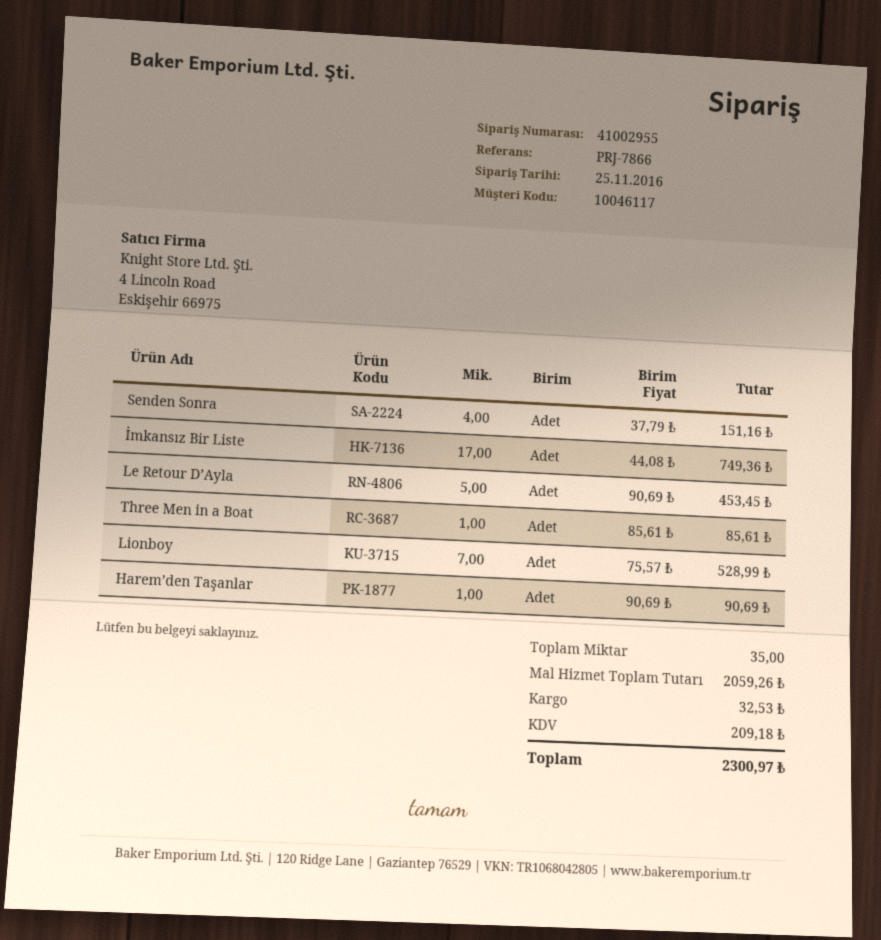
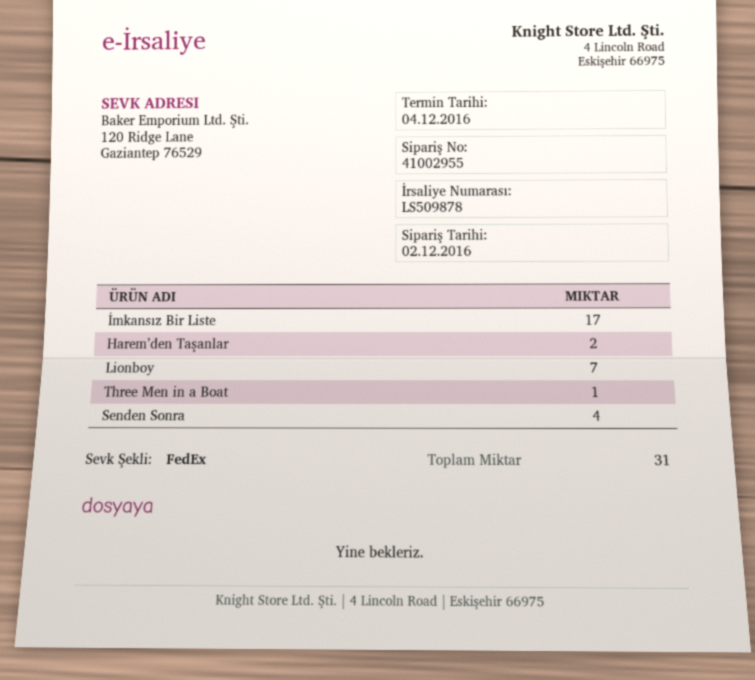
order date: 2016-11-25 -> 2016-12-02
Le Retour D’Ayla: 5 -> none
Harem’den Taşanlar: 1 -> 2
total quantity: 35 -> 31

